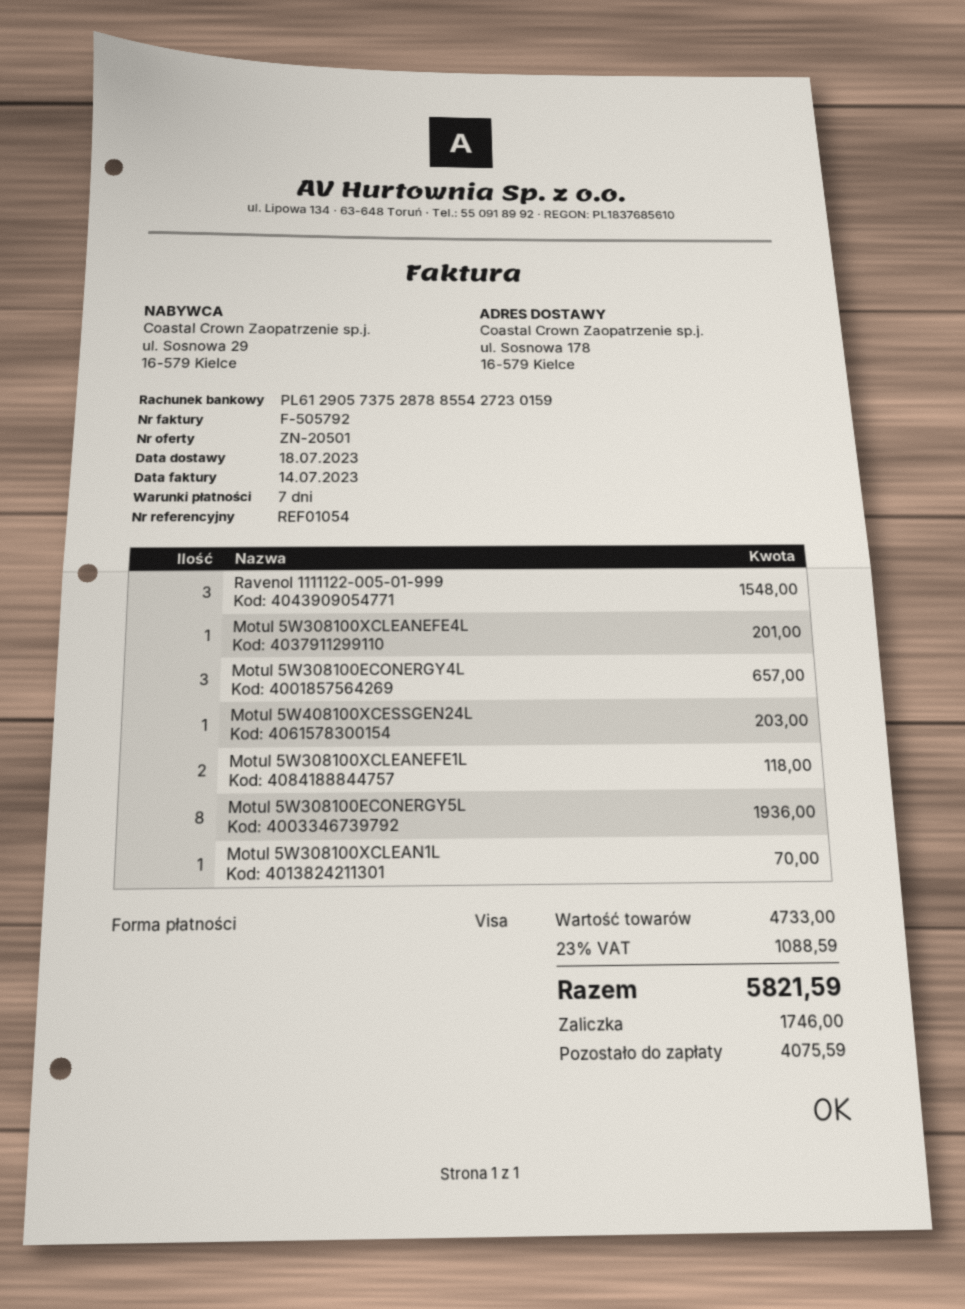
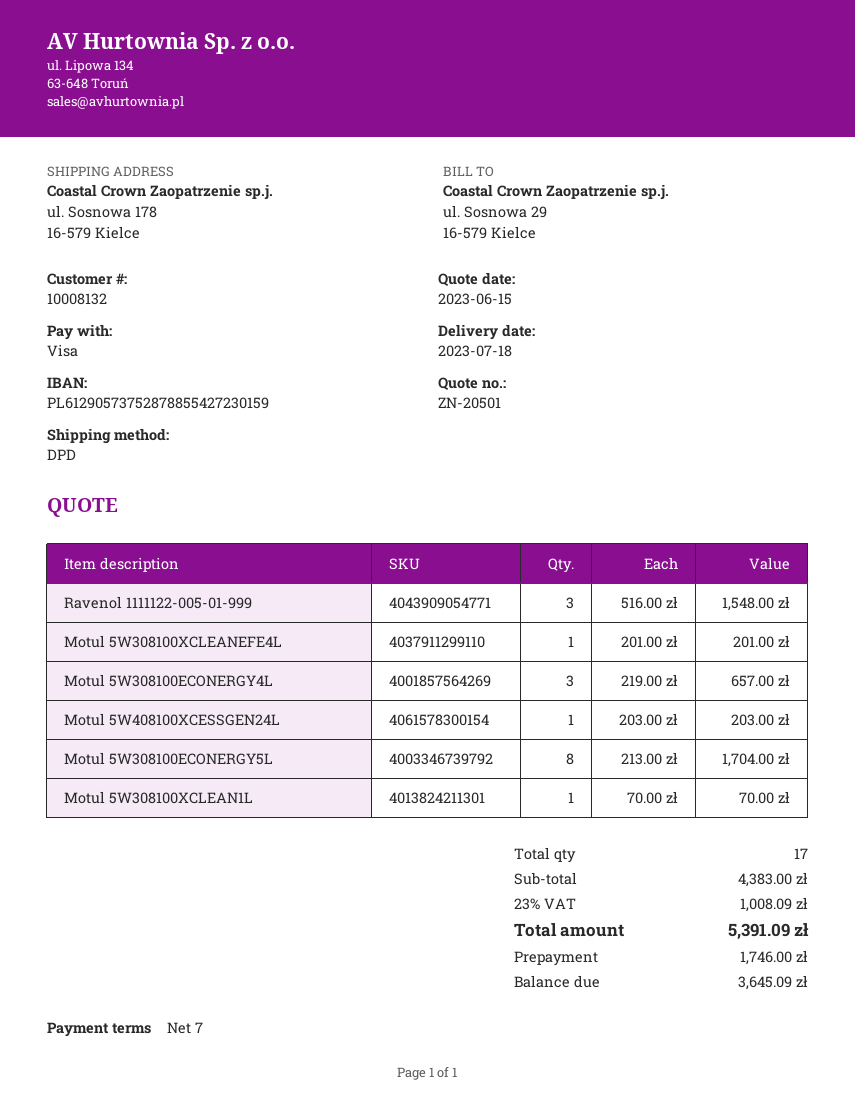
Motul 5W308100XCLEANEFE1L: 2 for 118.00 -> none
Motul 5W308100ECONERGY5L: 8 for 1936.00 -> 8 for 1704.00
subtotal: 4733.00 -> 4383.00
tax: 23% = 1088.59 -> 23% = 1008.09
total: 5821.59 -> 5391.09
balance: 4075.59 -> 3645.09

